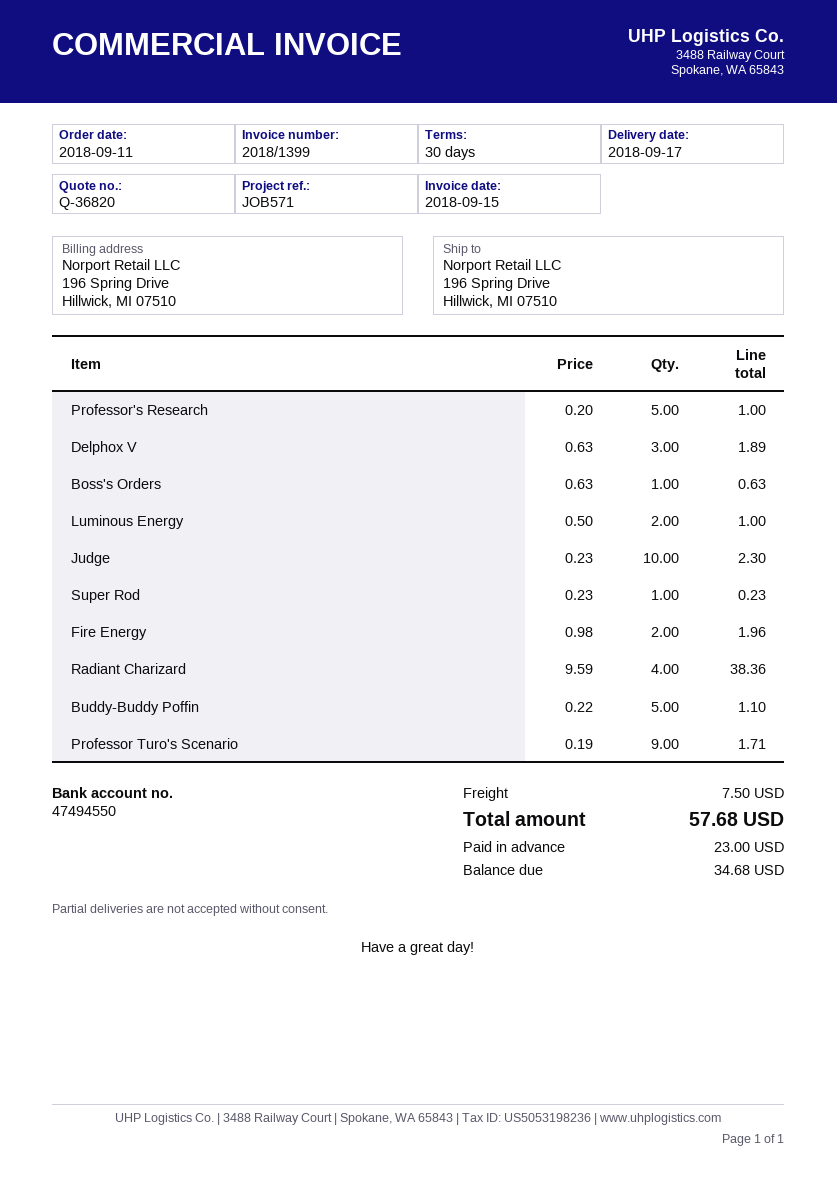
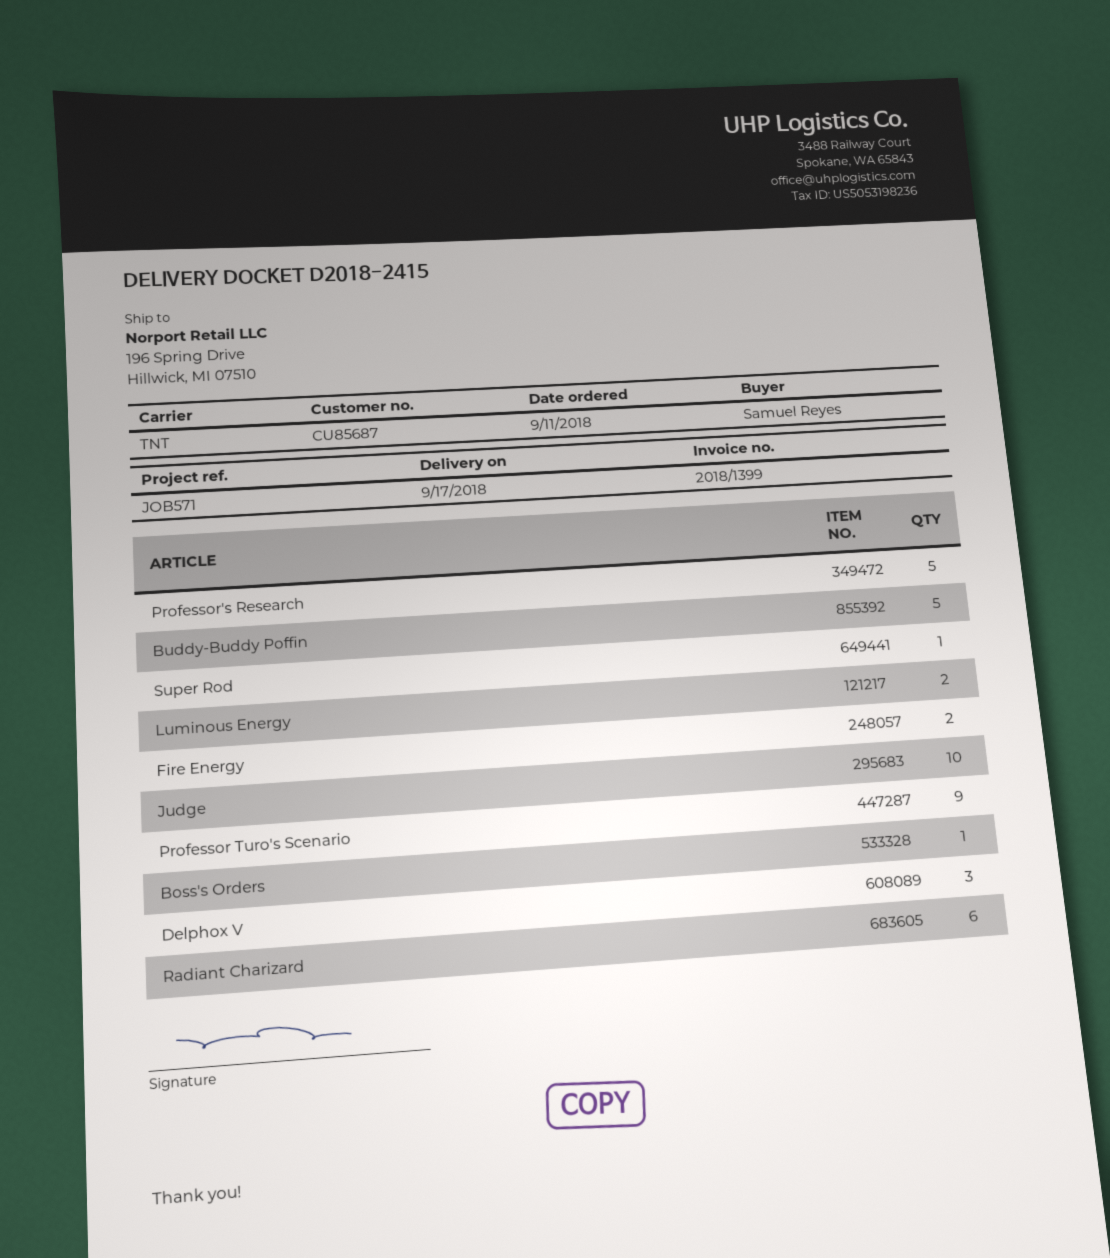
Radiant Charizard: 4 -> 6

